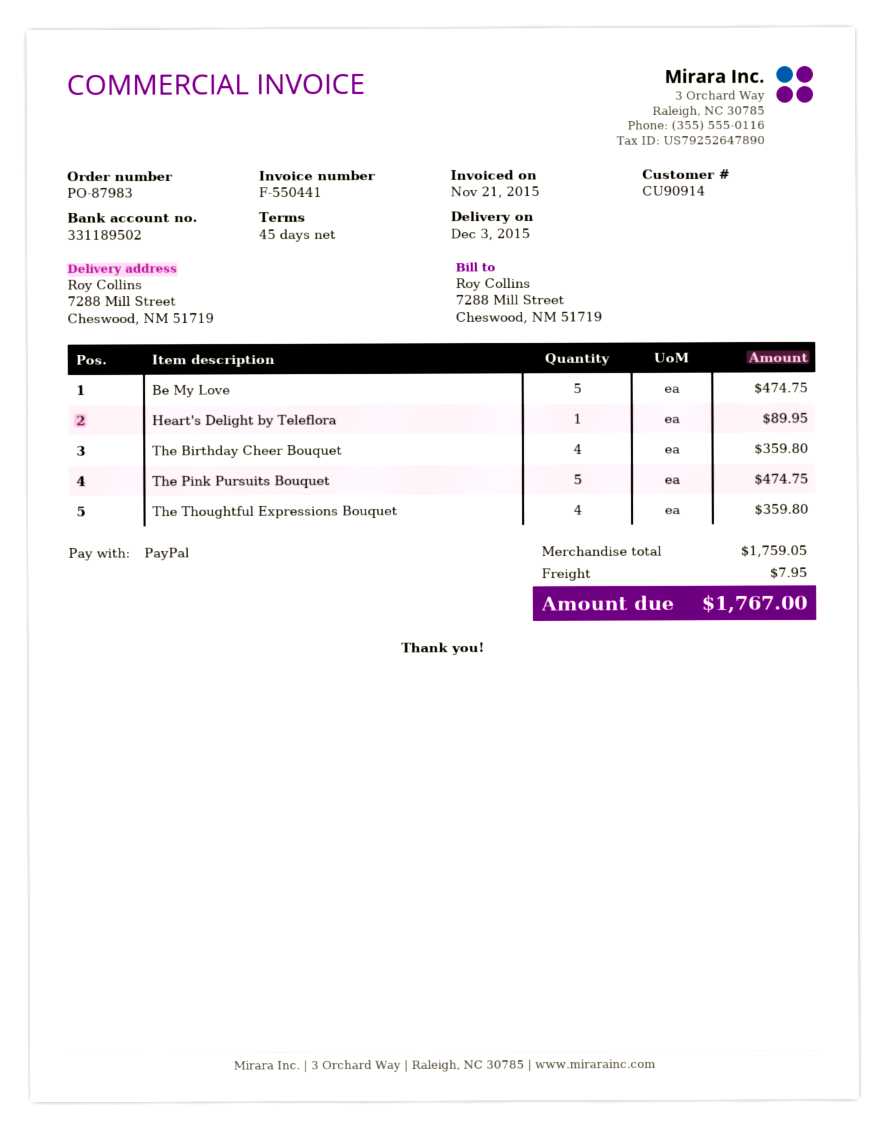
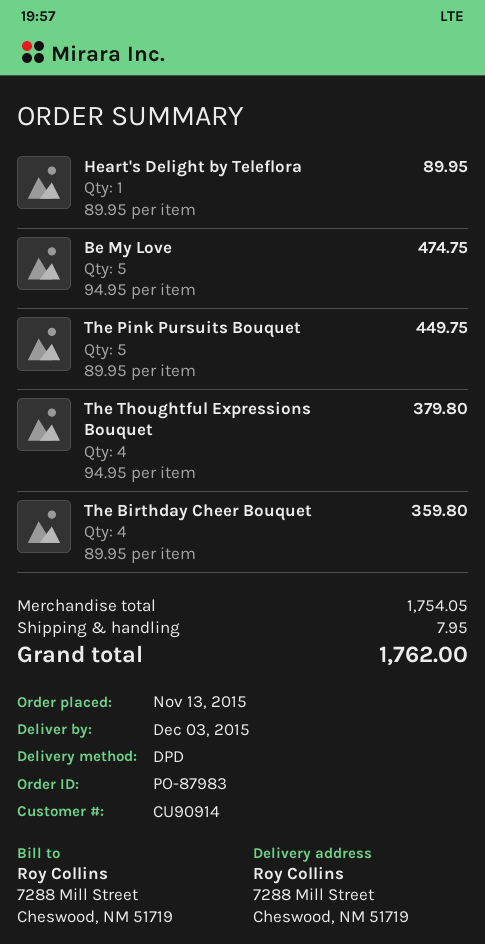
The Pink Pursuits Bouquet: 5 for 474.75 -> 5 for 449.75
The Thoughtful Expressions Bouquet: 4 for 359.80 -> 4 for 379.80
subtotal: 1759.05 -> 1754.05
total: 1767.00 -> 1762.00

